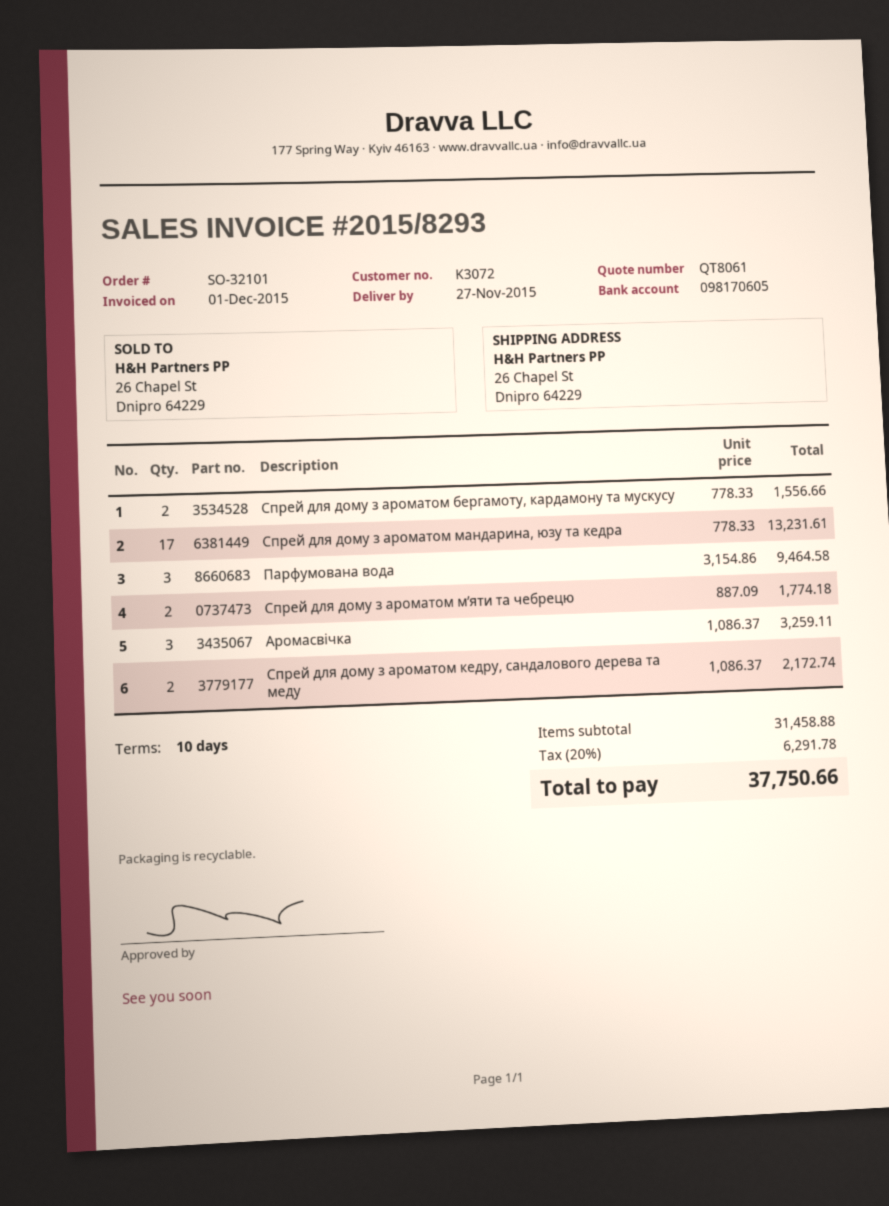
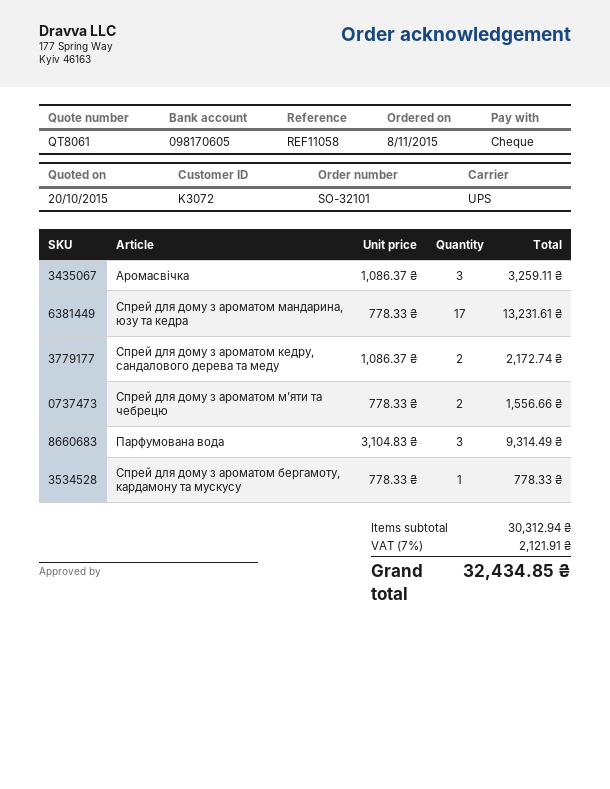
Спрей для дому з ароматом бергамоту, кардамону та мускусу: 2 x 778.33 = 1556.66 -> 1 x 778.33 = 778.33
Парфумована вода: 3 x 3154.86 = 9464.58 -> 3 x 3104.83 = 9314.49
Спрей для дому з ароматом м’яти та чебрецю: 2 x 887.09 = 1774.18 -> 2 x 778.33 = 1556.66
subtotal: 31458.88 -> 30312.94
tax: 20% = 6291.78 -> 7% = 2121.91
total: 37750.66 -> 32434.85

